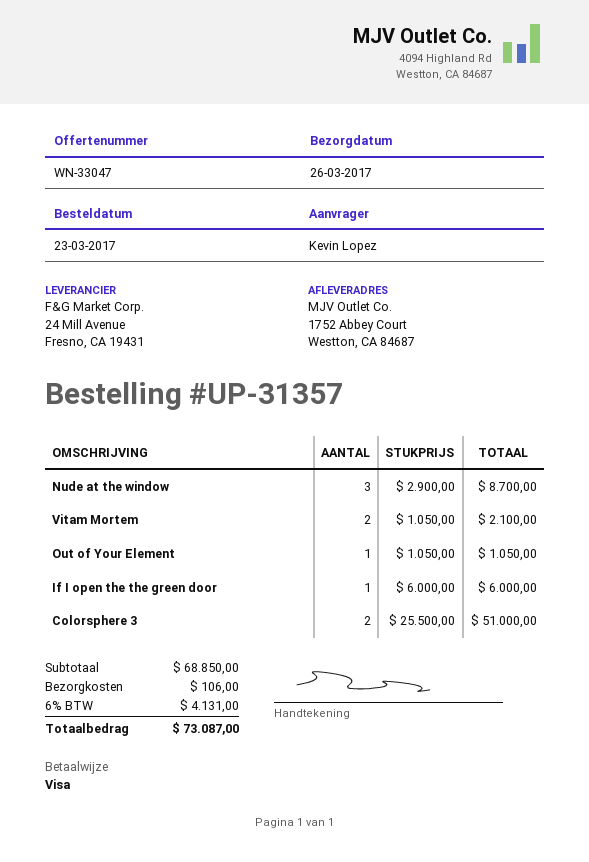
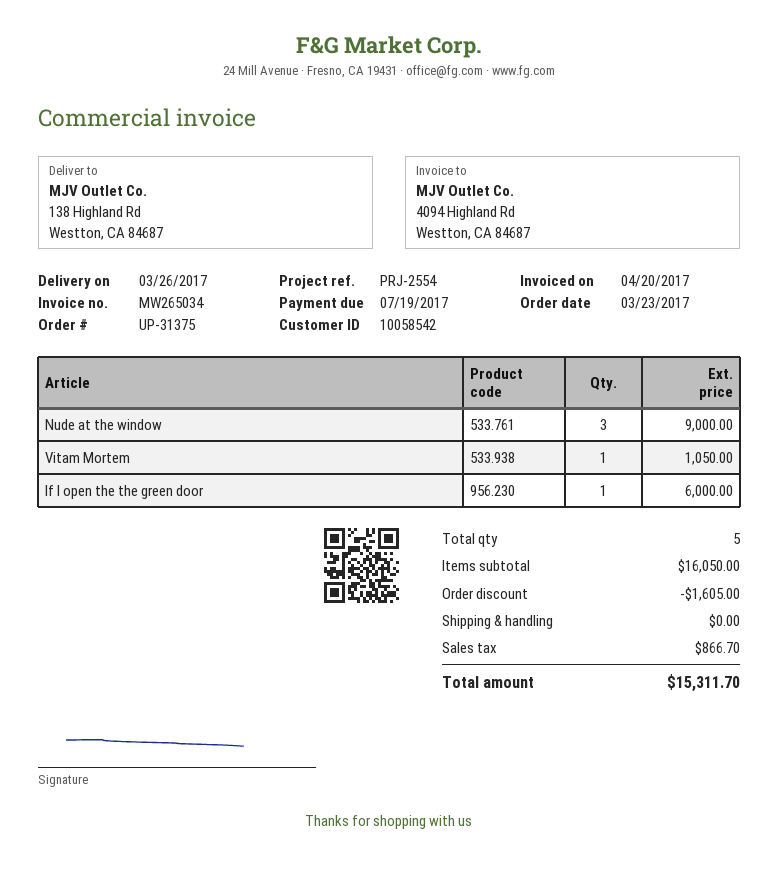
order number: UP-31357 -> UP-31375
ship to: 1752 Abbey Court, Westton, CA 84687 -> 138 Highland Rd, Westton, CA 84687
Nude at the window: 3 for 8700.00 -> 3 for 9000.00
Vitam Mortem: 2 for 2100.00 -> 1 for 1050.00
Out of Your Element: 1 for 1050.00 -> none
Colorsphere 3: 2 for 51000.00 -> none
subtotal: 68850.00 -> 16050.00
discount: none -> 1605.00
shipping: 106.00 -> 0.00
tax: 4131.00 -> 866.70
total: 73087.00 -> 15311.70

